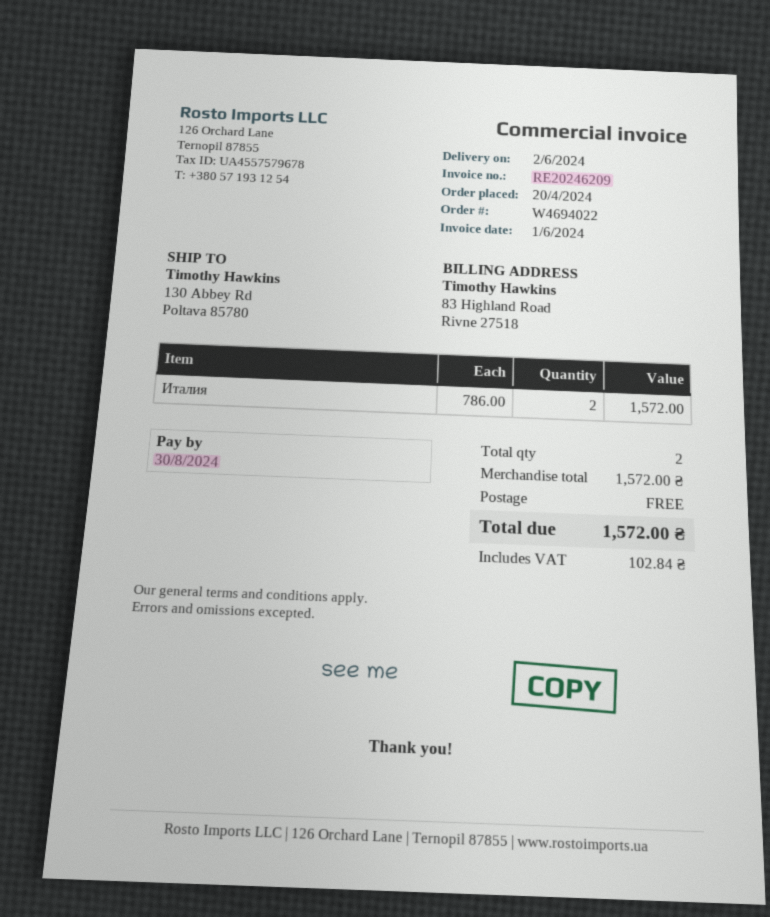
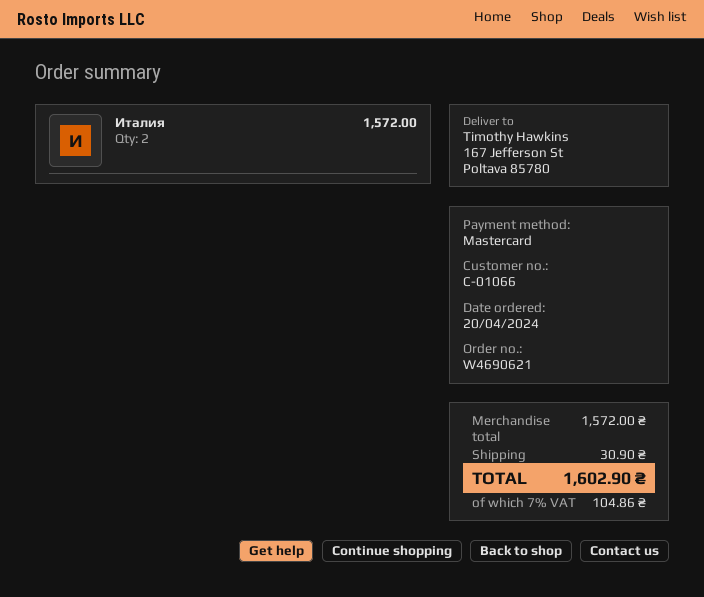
order number: W4694022 -> W4690621
ship to: 130 Abbey Rd, Poltava 85780 -> 167 Jefferson St, Poltava 85780
shipping: 0.00 -> 30.90
tax: 102.84 -> 104.86
total: 1572.00 -> 1602.90

